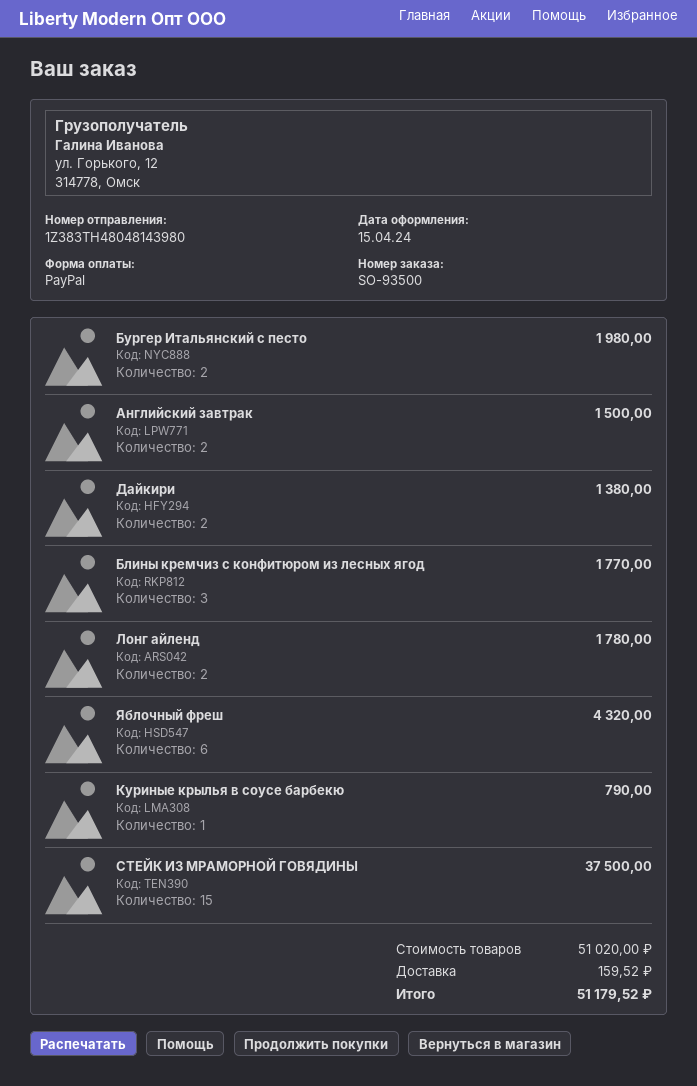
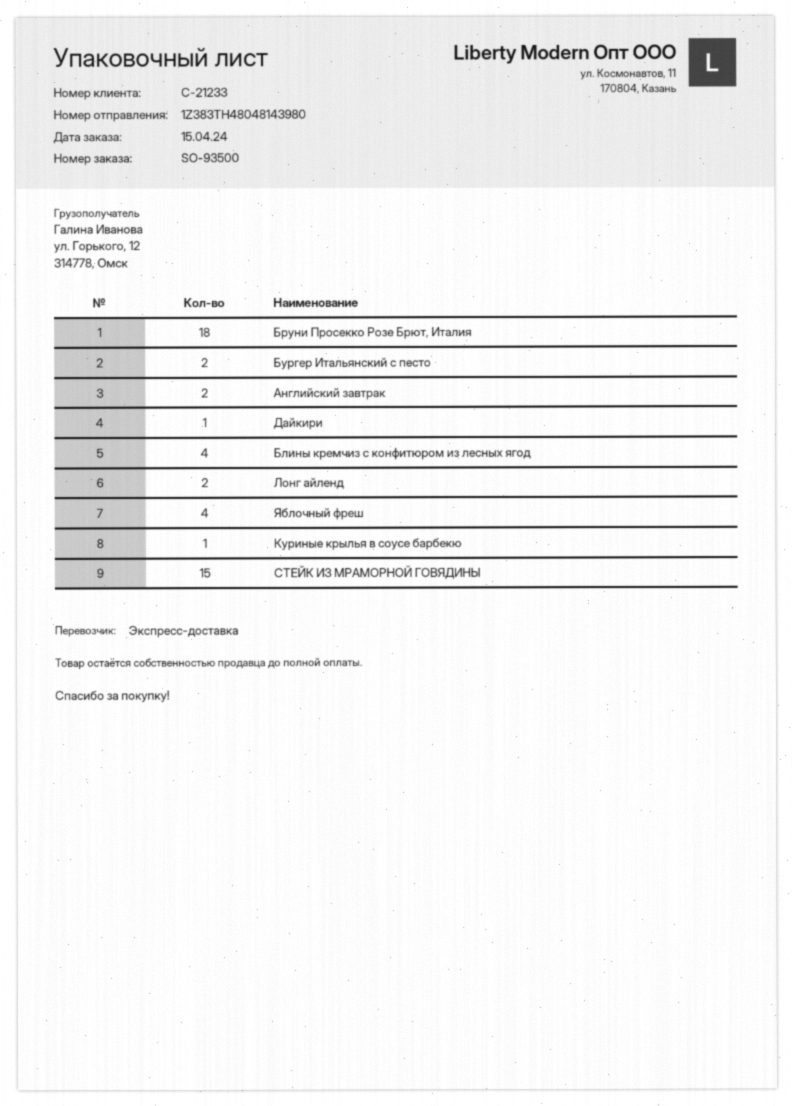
Дайкири: 2 -> 1
Блины кремчиз с конфитюром из лесных ягод: 3 -> 4
Яблочный фреш: 6 -> 4
Бруни Просекко Розе Брют, Италия: none -> 18

